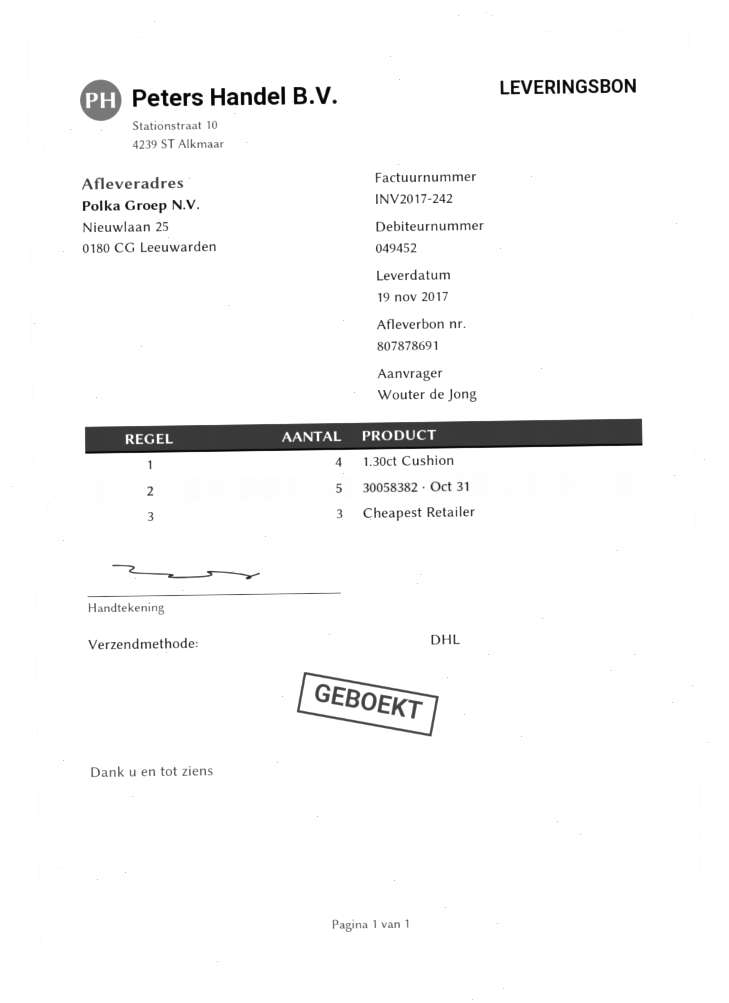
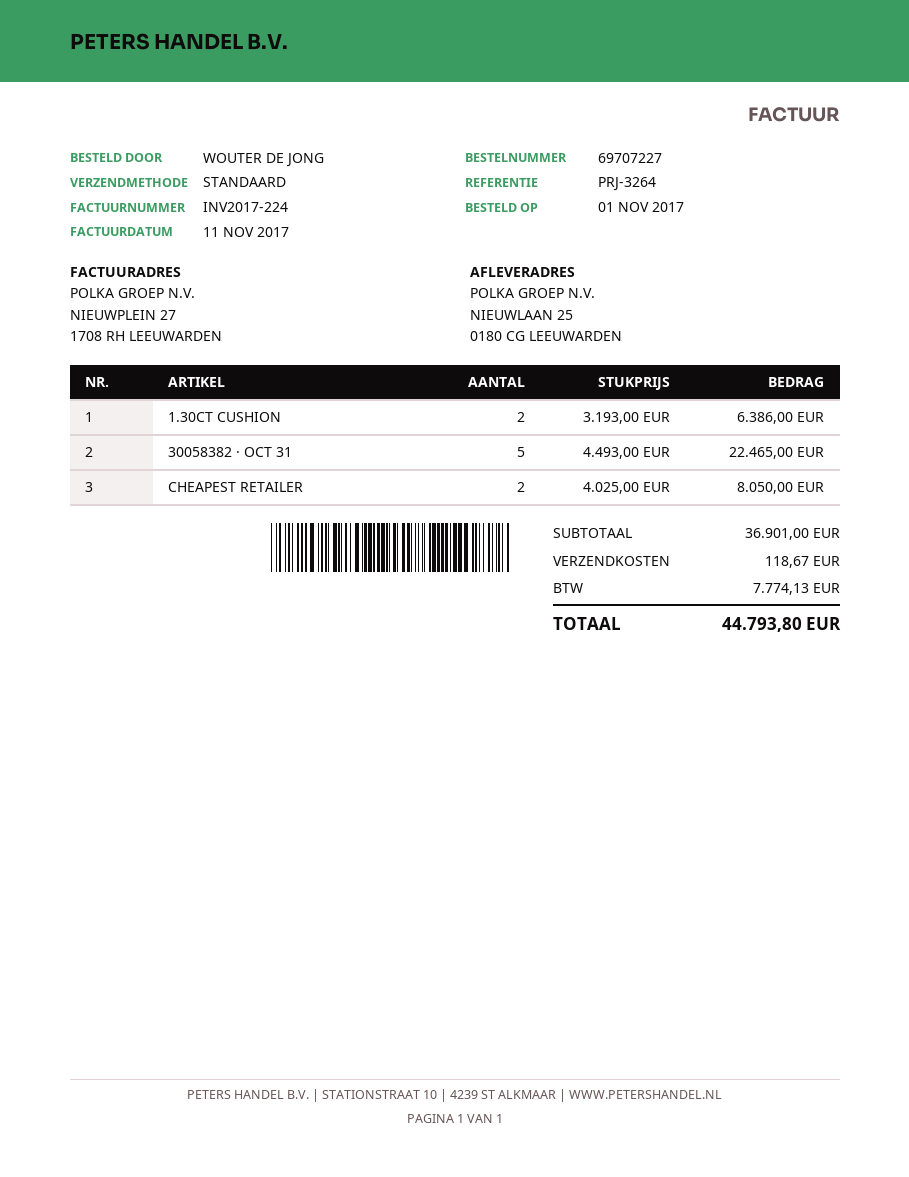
invoice number: INV2017-242 -> INV2017-224
shipping method: DHL -> standard
1.30ct Cushion: 4 -> 2
Cheapest Retailer: 3 -> 2

